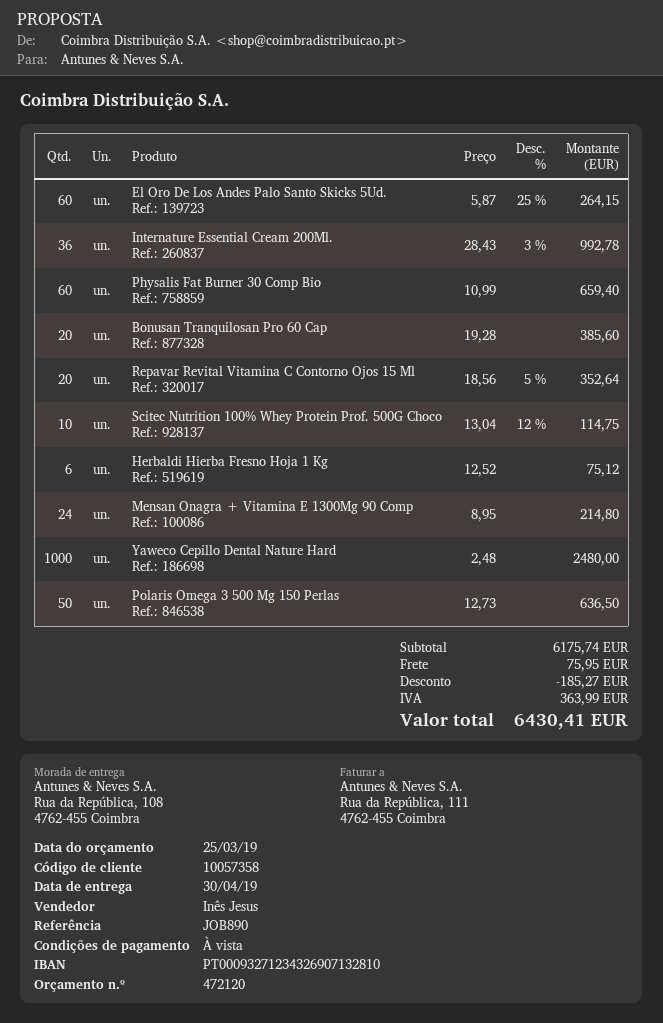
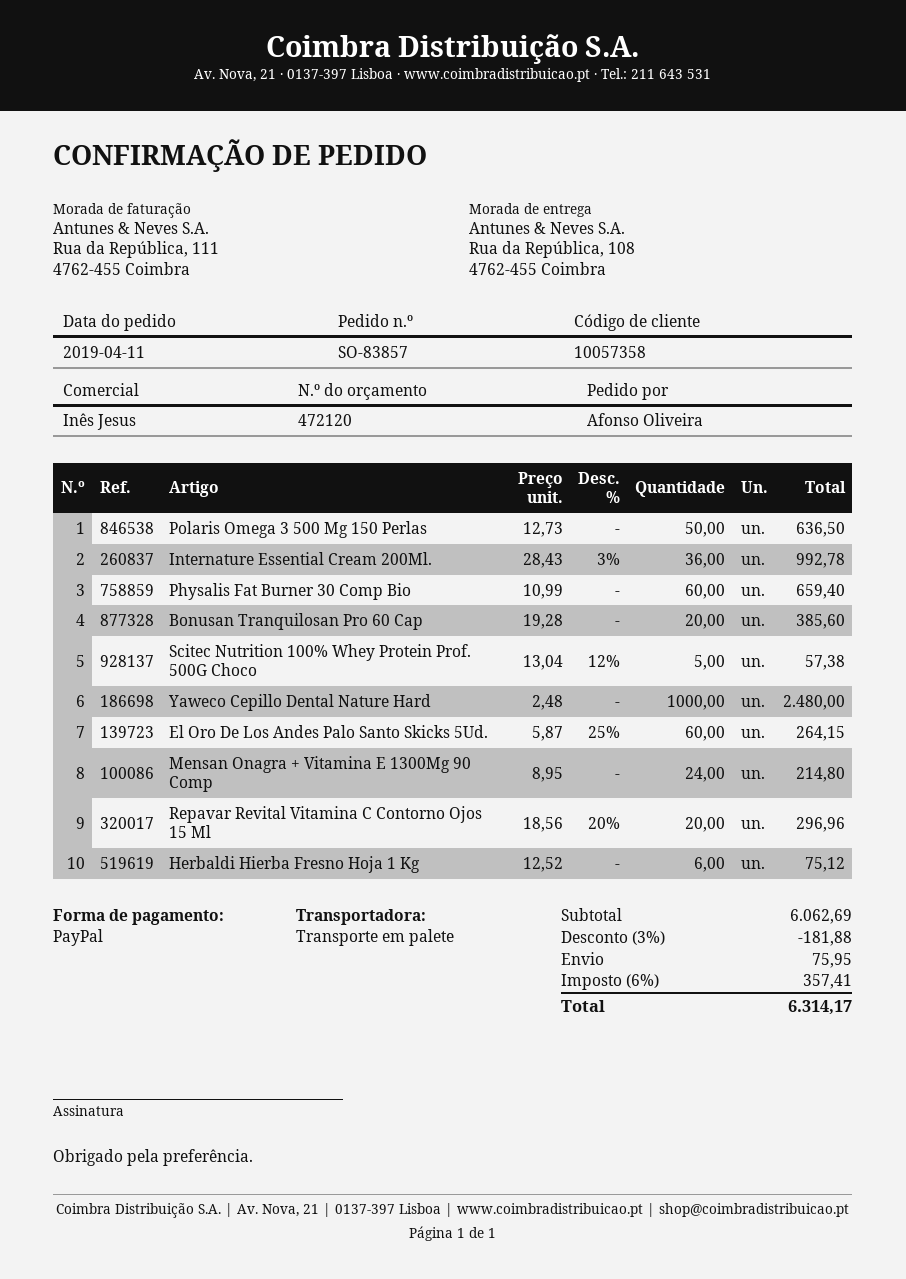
Repavar Revital Vitamina C Contorno Ojos 15 Ml: 20 x 18.56 - 5% = 352.64 -> 20 x 18.56 - 20% = 296.96
Scitec Nutrition 100% Whey Protein Prof. 500G Choco: 10 x 13.04 - 12% = 114.75 -> 5 x 13.04 - 12% = 57.38
subtotal: 6175.74 -> 6062.69
discount: 185.27 -> 181.88
tax: 363.99 -> 357.41
total: 6430.41 -> 6314.17

